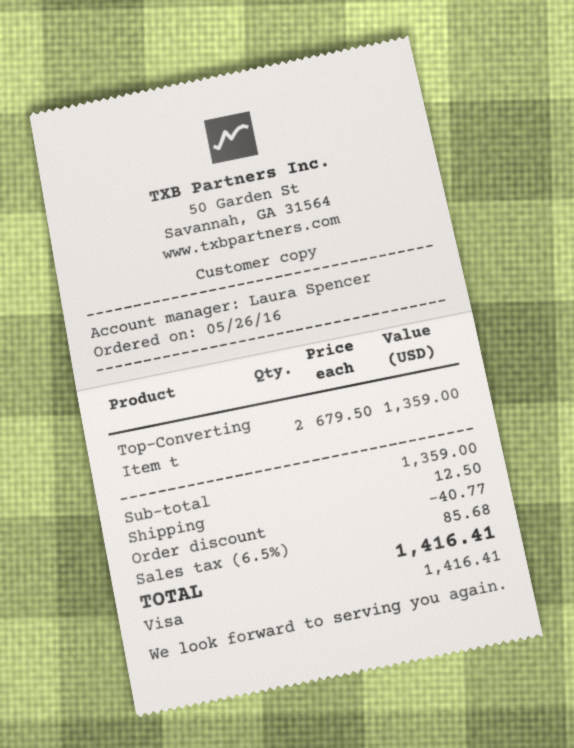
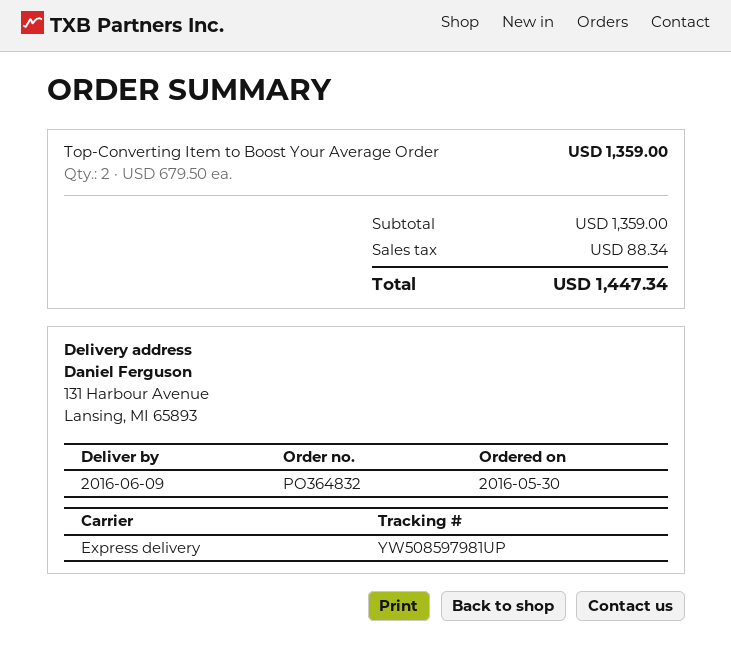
order date: 2016-05-26 -> 2016-05-30
discount: 40.77 -> none
shipping: 12.50 -> none
tax: 85.68 -> 88.34
total: 1416.41 -> 1447.34

